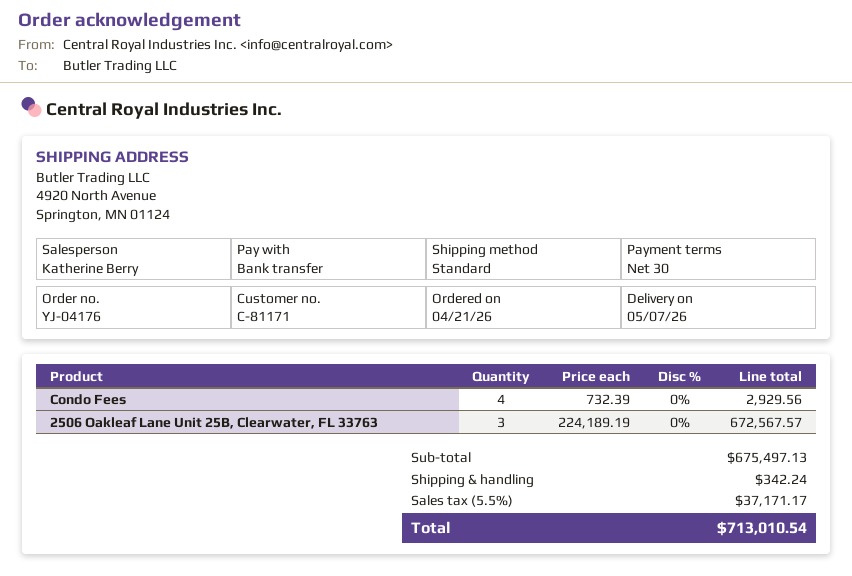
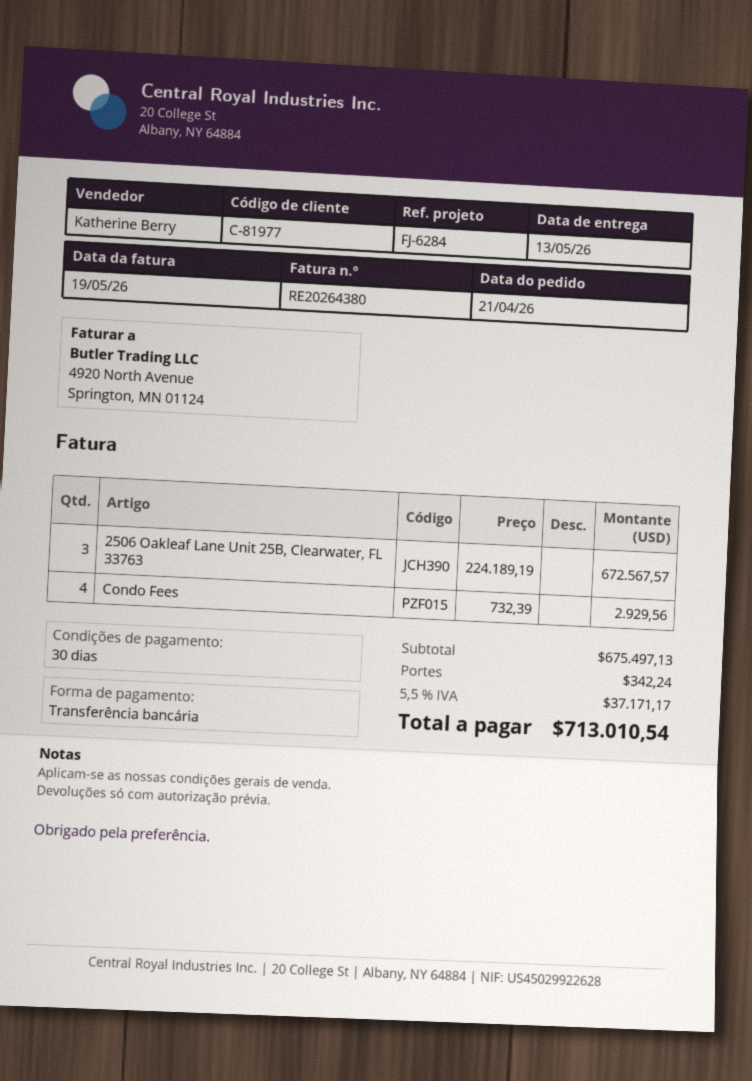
delivery date: 2026-05-07 -> 2026-05-13
customer number: C-81171 -> C-81977

